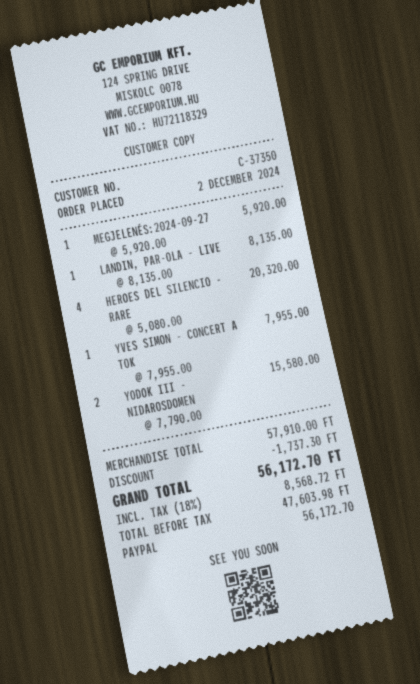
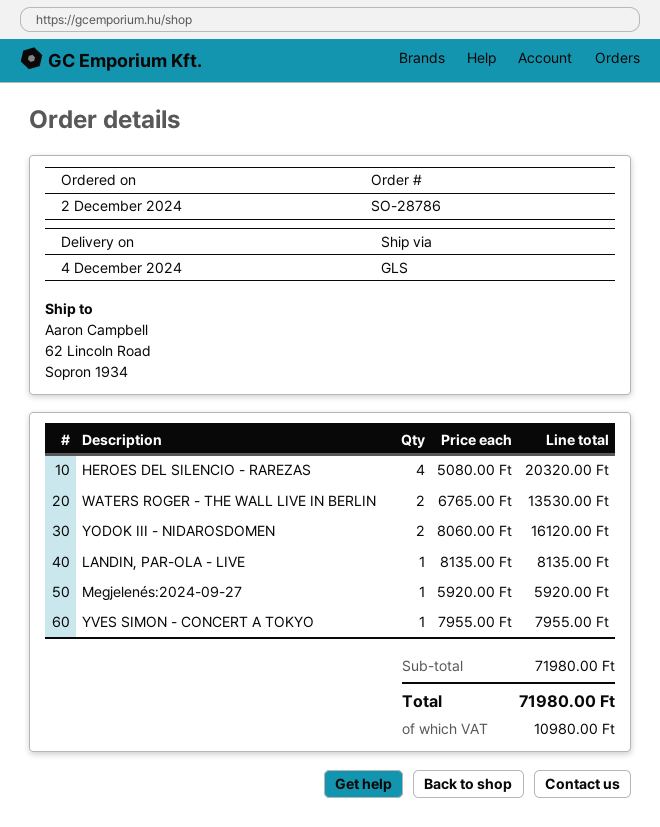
YODOK III - NIDAROSDOMEN: 2 x 7790.00 = 15580.00 -> 2 x 8060.00 = 16120.00
WATERS ROGER - THE WALL LIVE IN BERLIN: none -> 2 x 6765.00 = 13530.00
subtotal: 57910.00 -> 71980.00
discount: 1737.30 -> none
tax: 8568.72 -> 10980.00
total: 56172.70 -> 71980.00

